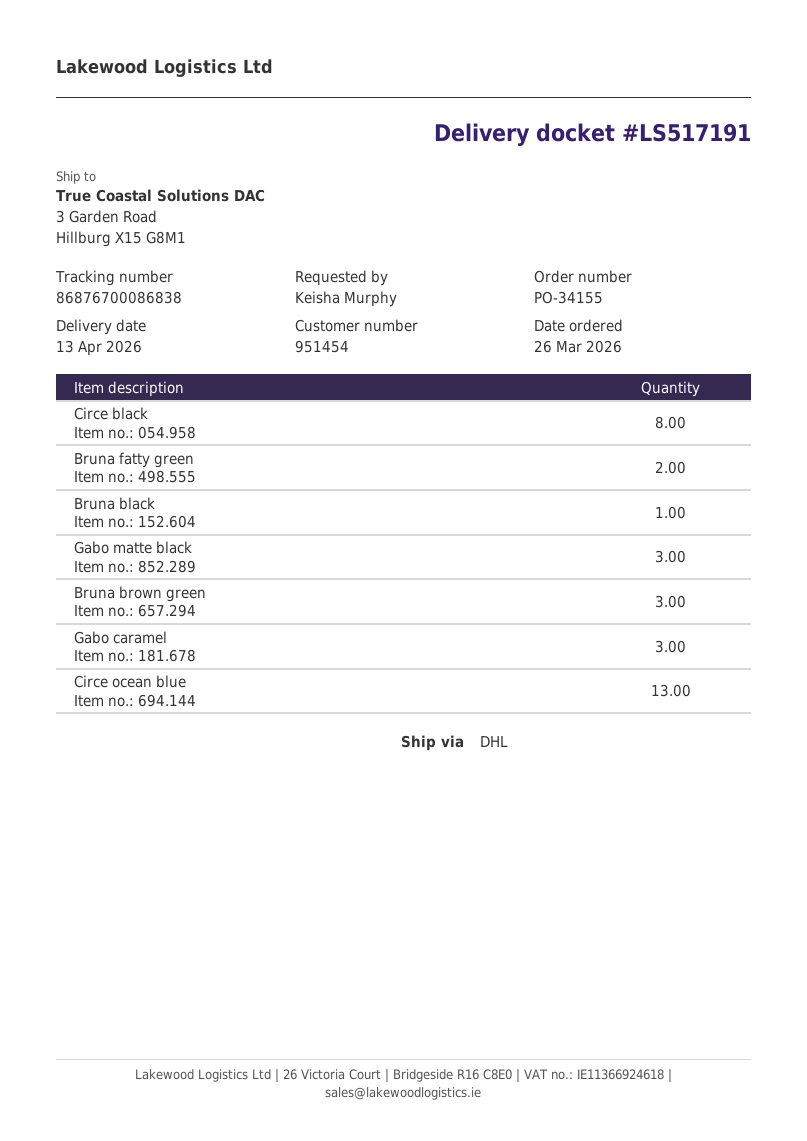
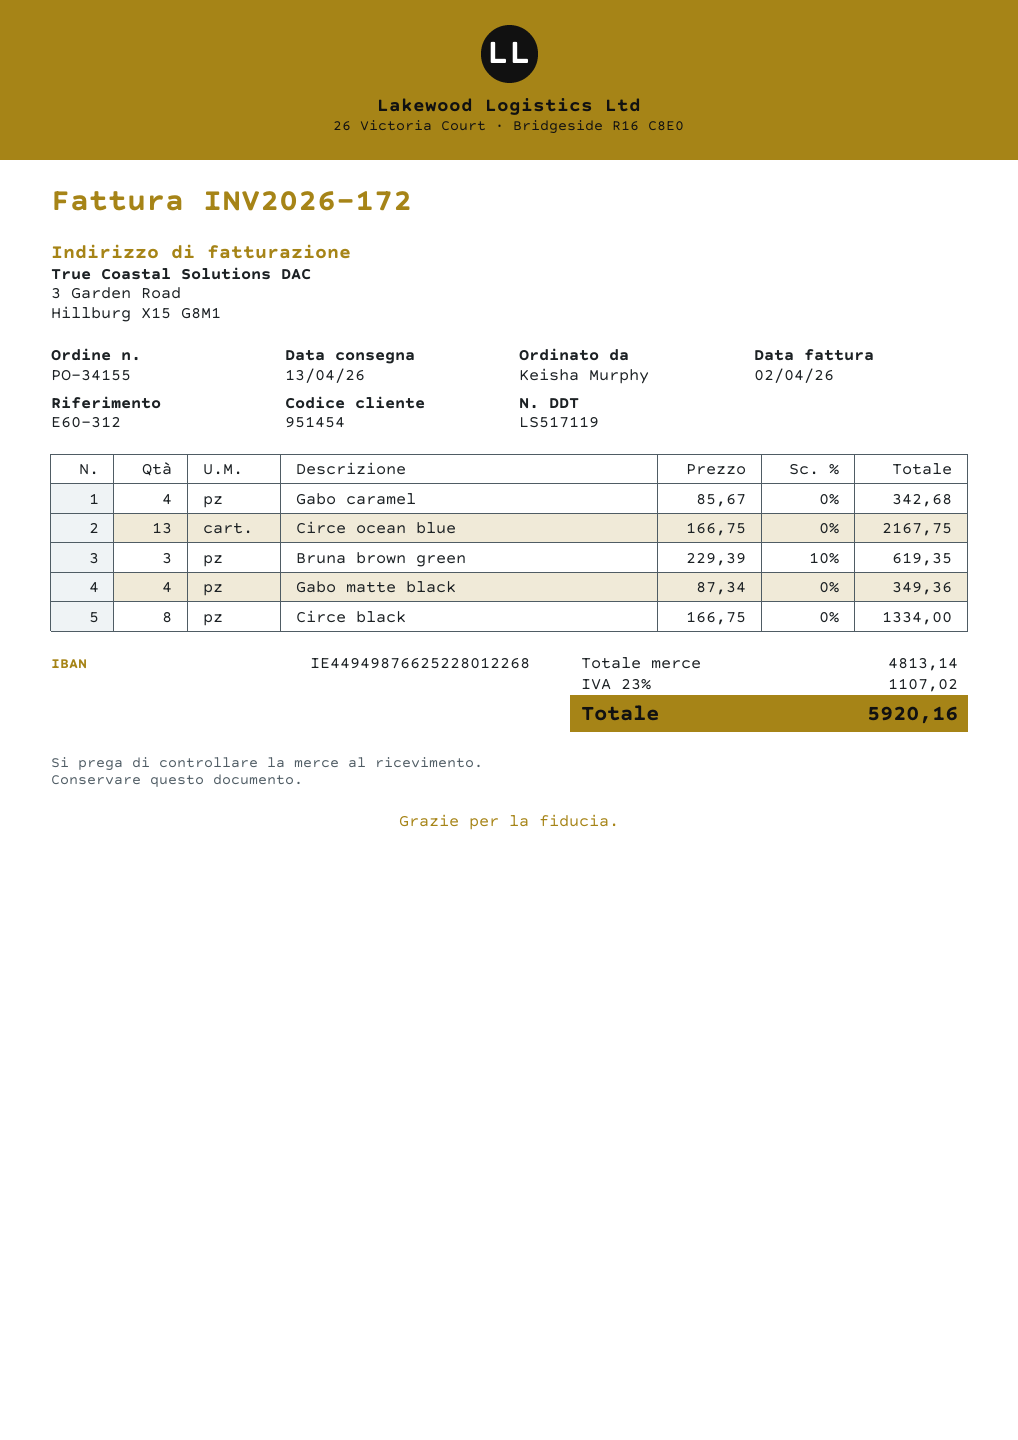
delivery note number: LS517191 -> LS517119
Bruna fatty green: 2 -> none
Bruna black: 1 -> none
Gabo matte black: 3 -> 4
Gabo caramel: 3 -> 4

